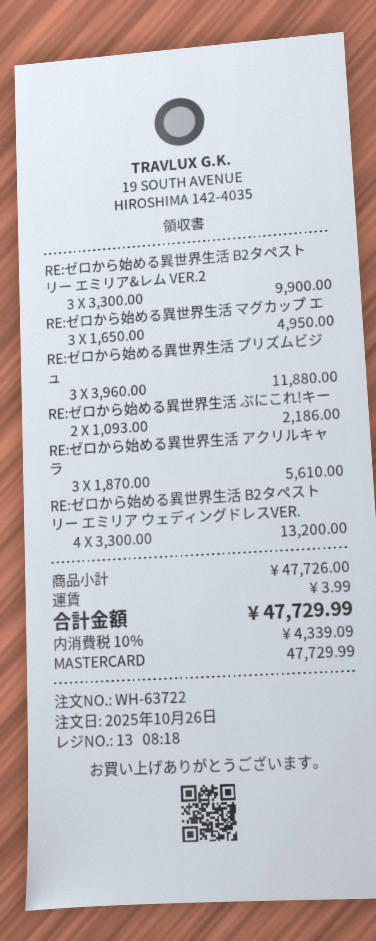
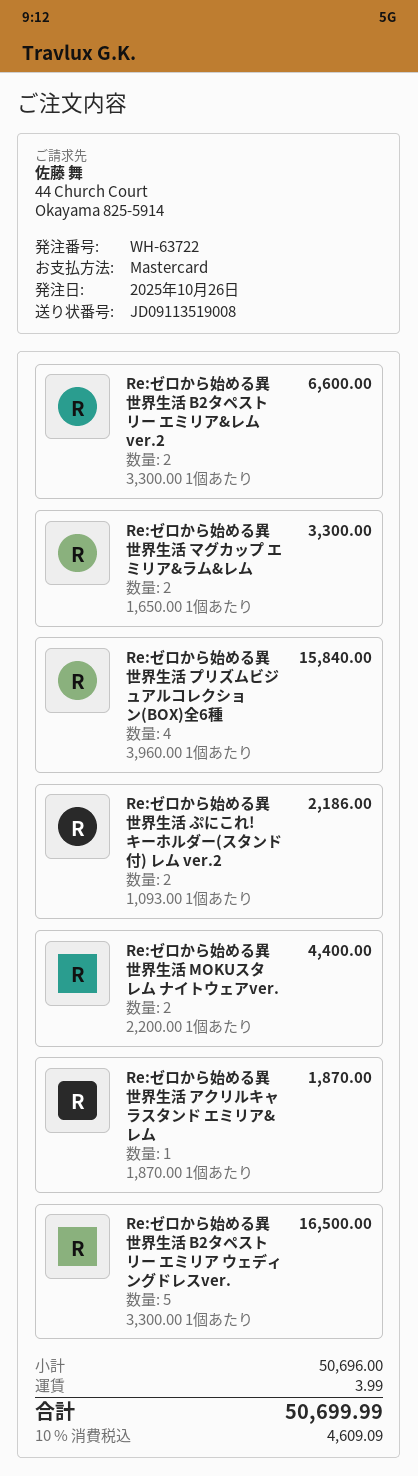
RE:ゼロから始める異世界生活 B2タペストリー エミリア&レム VER.2: 3 x 3300.00 = 9900.00 -> 2 x 3300.00 = 6600.00
RE:ゼロから始める異世界生活 マグカップ エ: 3 x 1650.00 = 4950.00 -> 2 x 1650.00 = 3300.00
RE:ゼロから始める異世界生活 プリズムビジュ: 3 x 3960.00 = 11880.00 -> 4 x 3960.00 = 15840.00
RE:ゼロから始める異世界生活 アクリルキャラ: 3 x 1870.00 = 5610.00 -> 1 x 1870.00 = 1870.00
RE:ゼロから始める異世界生活 B2タペストリー エミリア ウェディングドレスVER.: 4 x 3300.00 = 13200.00 -> 5 x 3300.00 = 16500.00
Re:ゼロから始める異世界生活 MOKUスタ レム ナイトウェアver.: none -> 2 x 2200.00 = 4400.00
subtotal: 47726.00 -> 50696.00
tax: 10% = 4339.09 -> 10% = 4609.09
total: 47729.99 -> 50699.99

